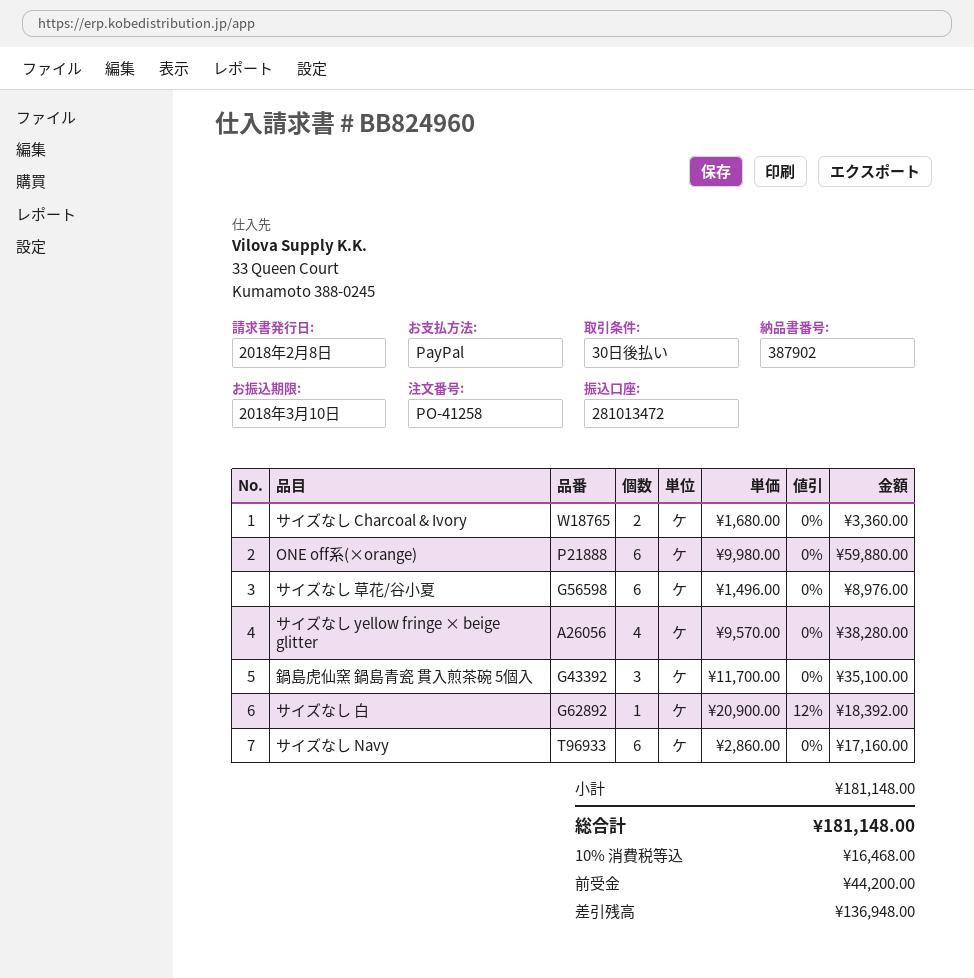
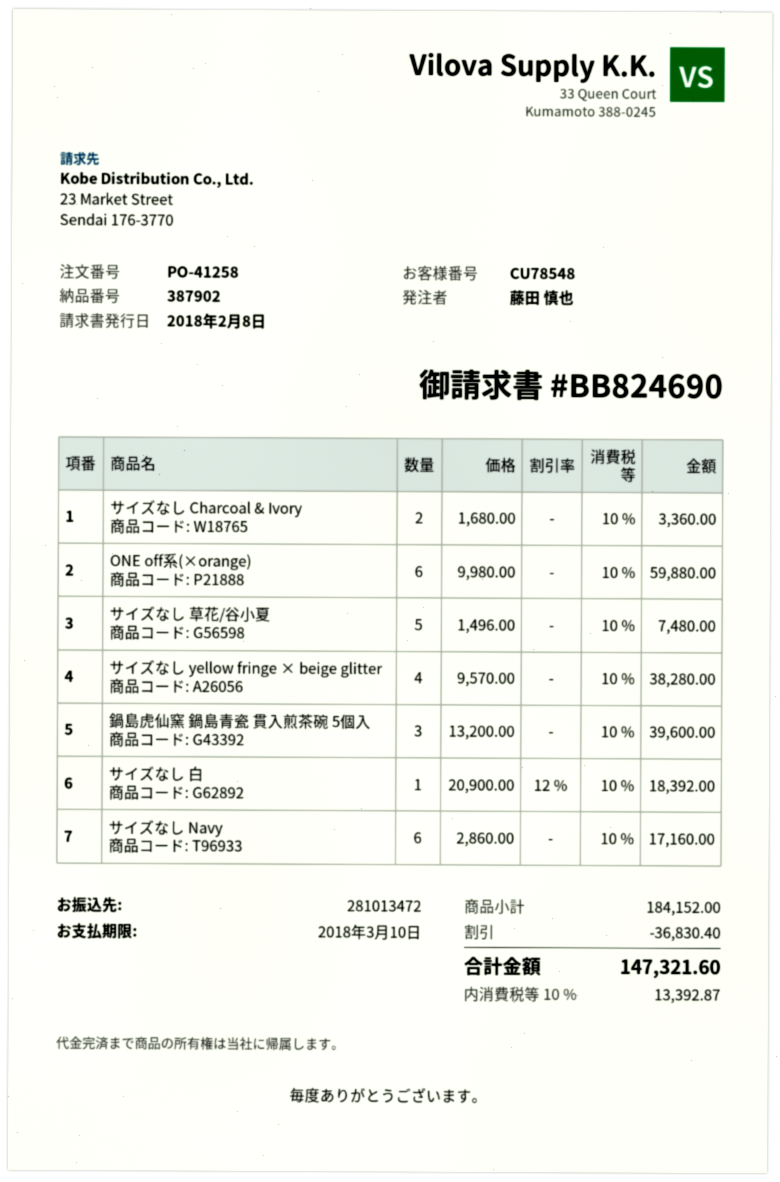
invoice number: BB824960 -> BB824690
サイズなし 草花/谷小夏: 6 x 1496.00 = 8976.00 -> 5 x 1496.00 = 7480.00
鍋島虎仙窯 鍋島青瓷 貫入煎茶碗 5個入: 3 x 11700.00 = 35100.00 -> 3 x 13200.00 = 39600.00
subtotal: 181148.00 -> 184152.00
discount: none -> 36830.40
tax: 10% = 16468.00 -> 10% = 13392.87
total: 181148.00 -> 147321.60

